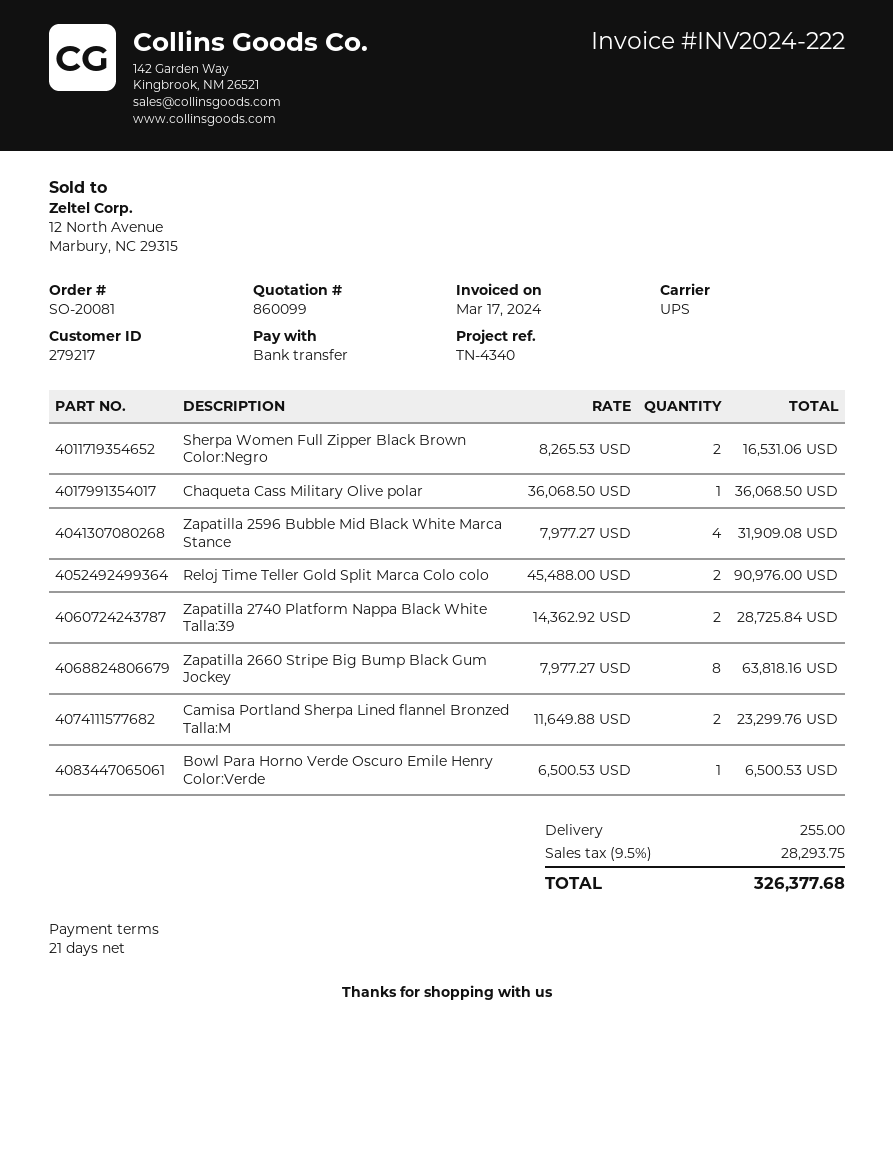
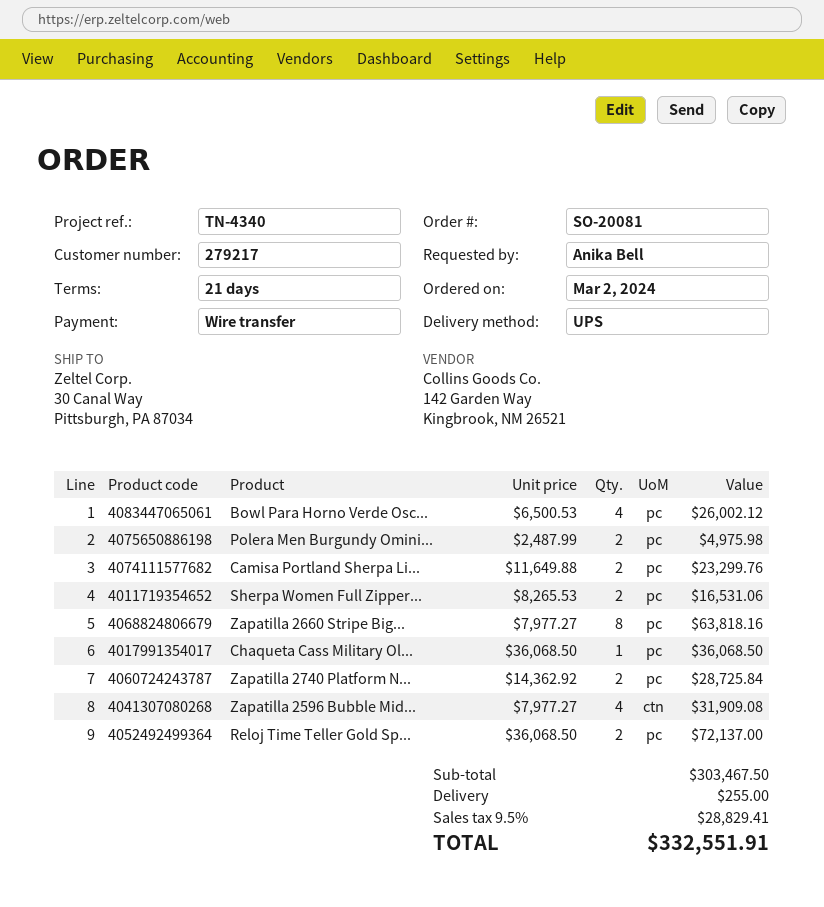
Reloj Time Teller Gold Split Marca Colo colo: 2 x 45488.00 = 90976.00 -> 2 x 36068.50 = 72137.00
Bowl Para Horno Verde Oscuro Emile Henry Color:Verde: 1 x 6500.53 = 6500.53 -> 4 x 6500.53 = 26002.12
Polera Men Burgundy Omini...: none -> 2 x 2487.99 = 4975.98
tax: 9.5% = 28293.75 -> 9.5% = 28829.41
total: 326377.68 -> 332551.91

